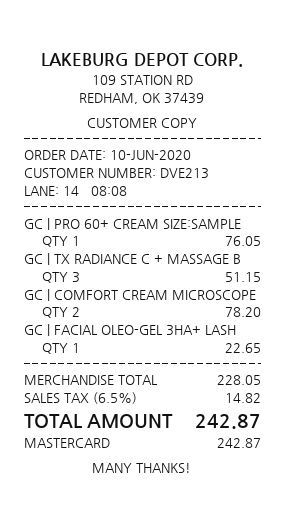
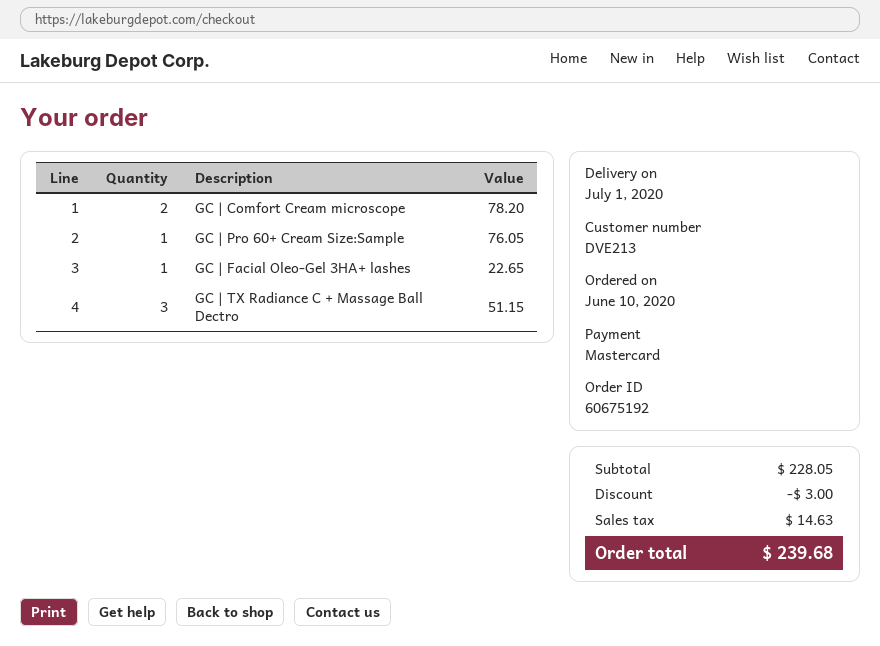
discount: none -> 3.00
tax: 14.82 -> 14.63
total: 242.87 -> 239.68

